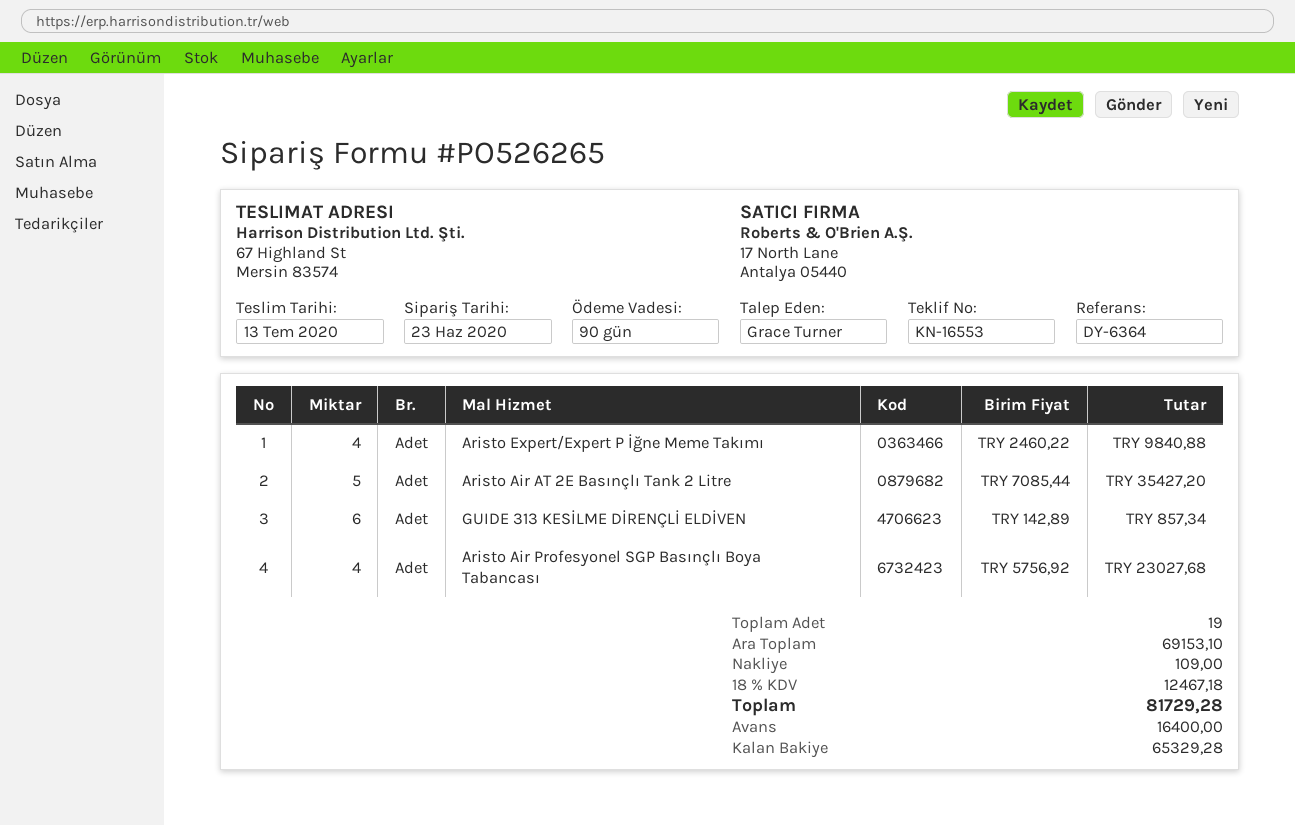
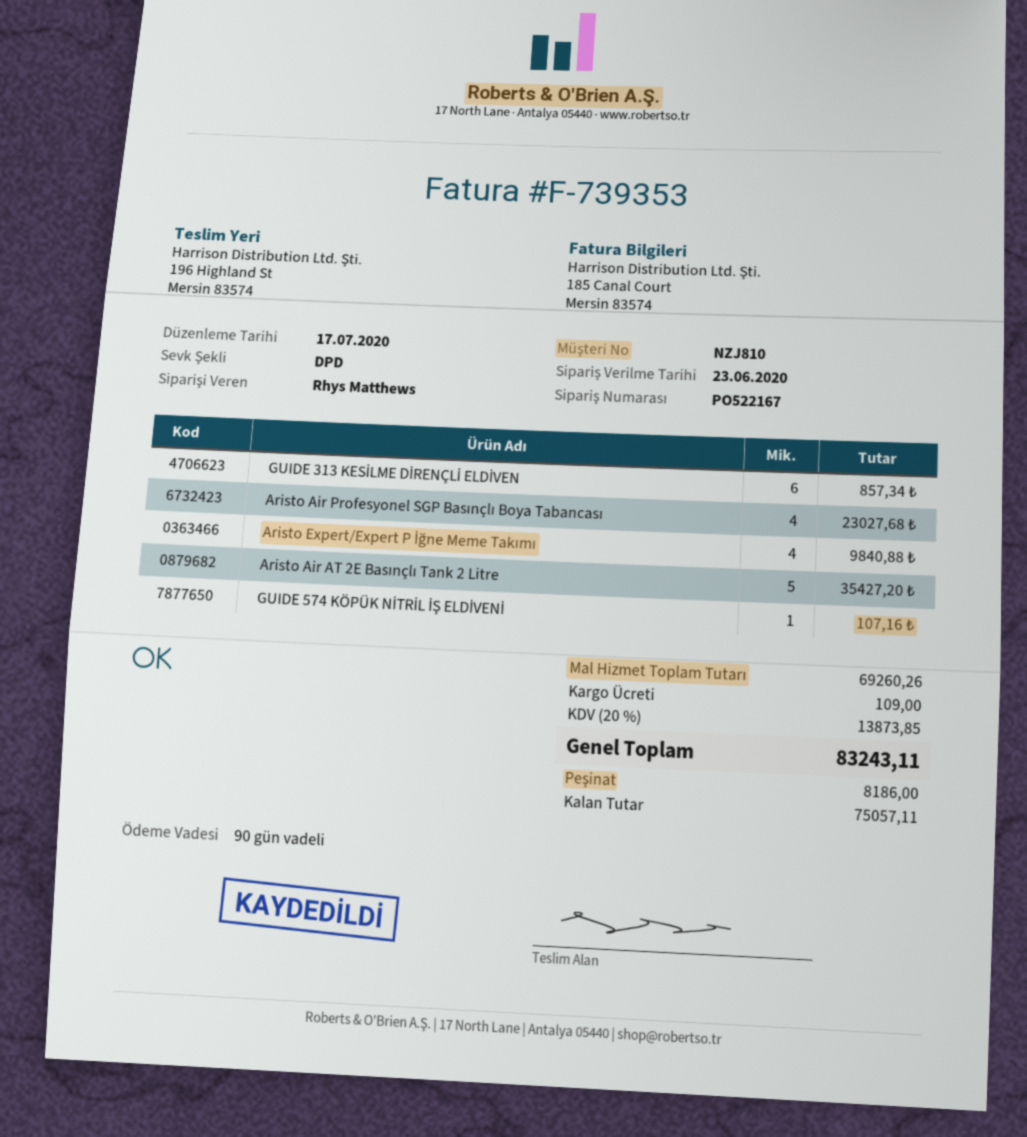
order number: PO526265 -> PO522167
ordered by: Grace Turner -> Rhys Matthews
ship to: 67 Highland St, Mersin 83574 -> 196 Highland St, Mersin 83574
GUIDE 574 KÖPÜK NİTRİL İŞ ELDİVENİ: none -> 1 for 107.16
subtotal: 69153.10 -> 69260.26
tax: 18% = 12467.18 -> 20% = 13873.85
total: 81729.28 -> 83243.11
deposit: 16400.00 -> 8186.00
balance: 65329.28 -> 75057.11

